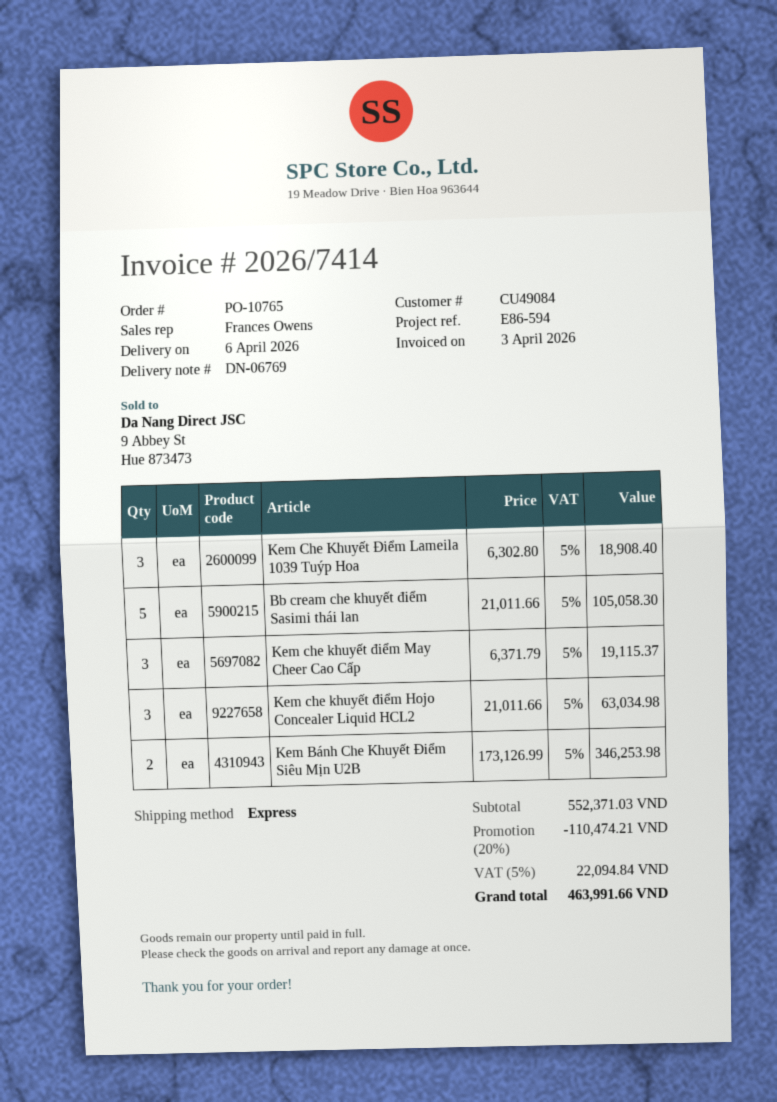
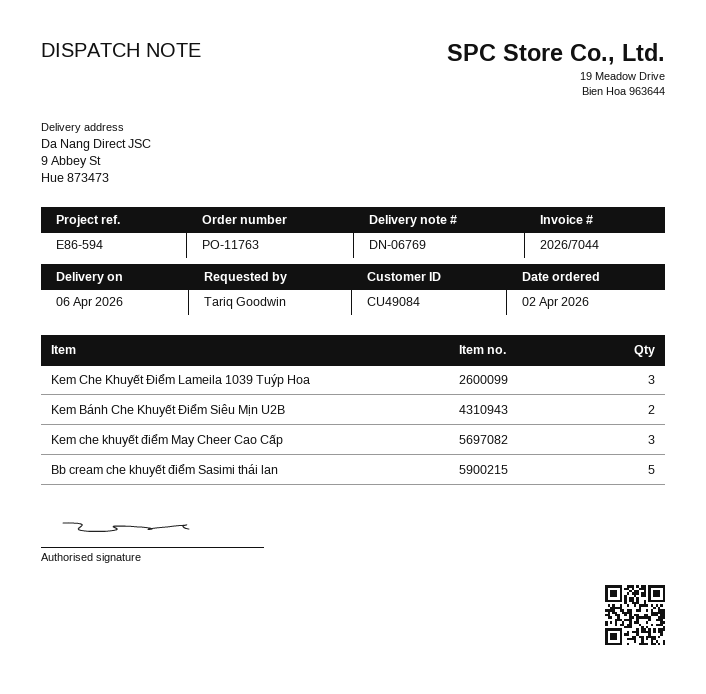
order number: PO-10765 -> PO-11763
invoice number: 2026/7414 -> 2026/7044
Kem che khuyết điểm Hojo Concealer Liquid HCL2: 3 -> none

